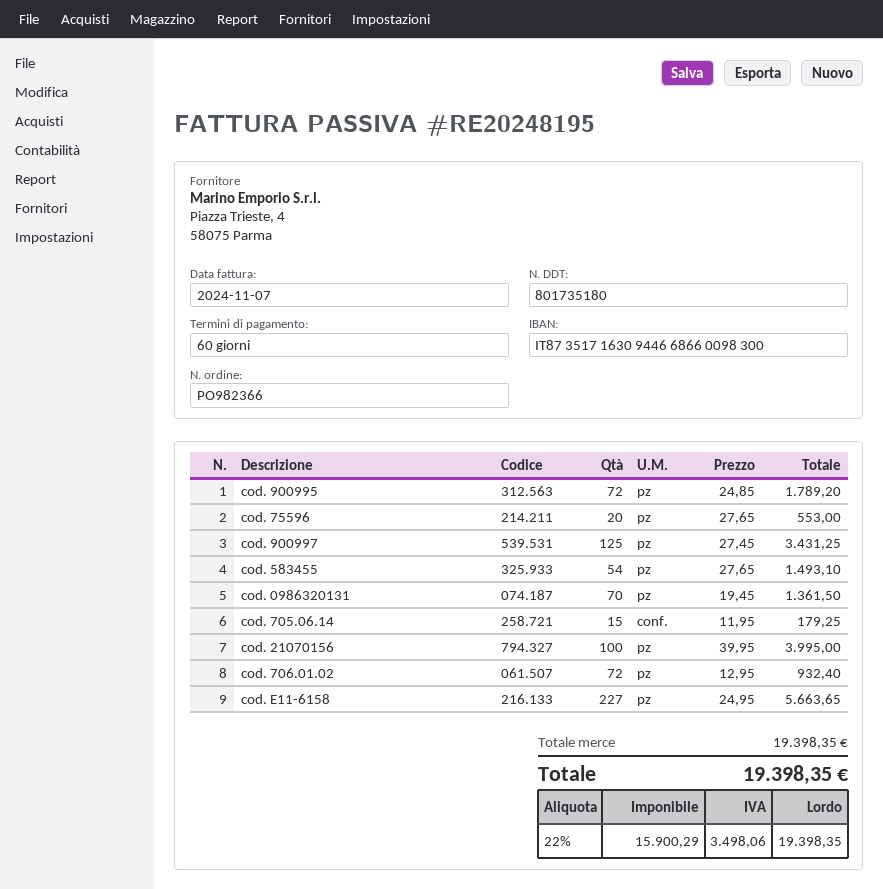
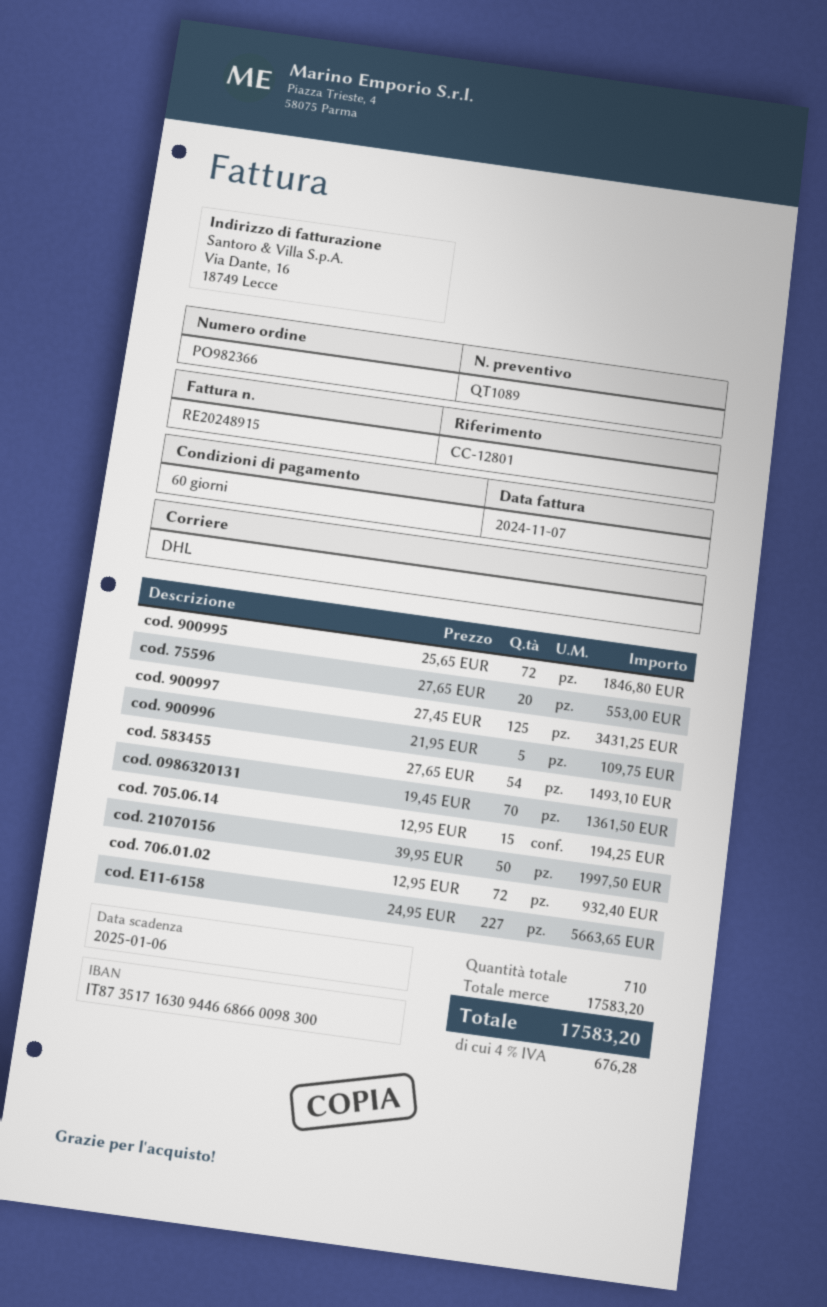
invoice number: RE20248195 -> RE20248915
cod. 900995: 72 x 24.85 = 1789.20 -> 72 x 25.65 = 1846.80
cod. 705.06.14: 15 x 11.95 = 179.25 -> 15 x 12.95 = 194.25
cod. 21070156: 100 x 39.95 = 3995.00 -> 50 x 39.95 = 1997.50
cod. 900996: none -> 5 x 21.95 = 109.75
subtotal: 19398.35 -> 17583.20
tax: 22% = 3498.06 -> 4% = 676.28
total: 19398.35 -> 17583.20

